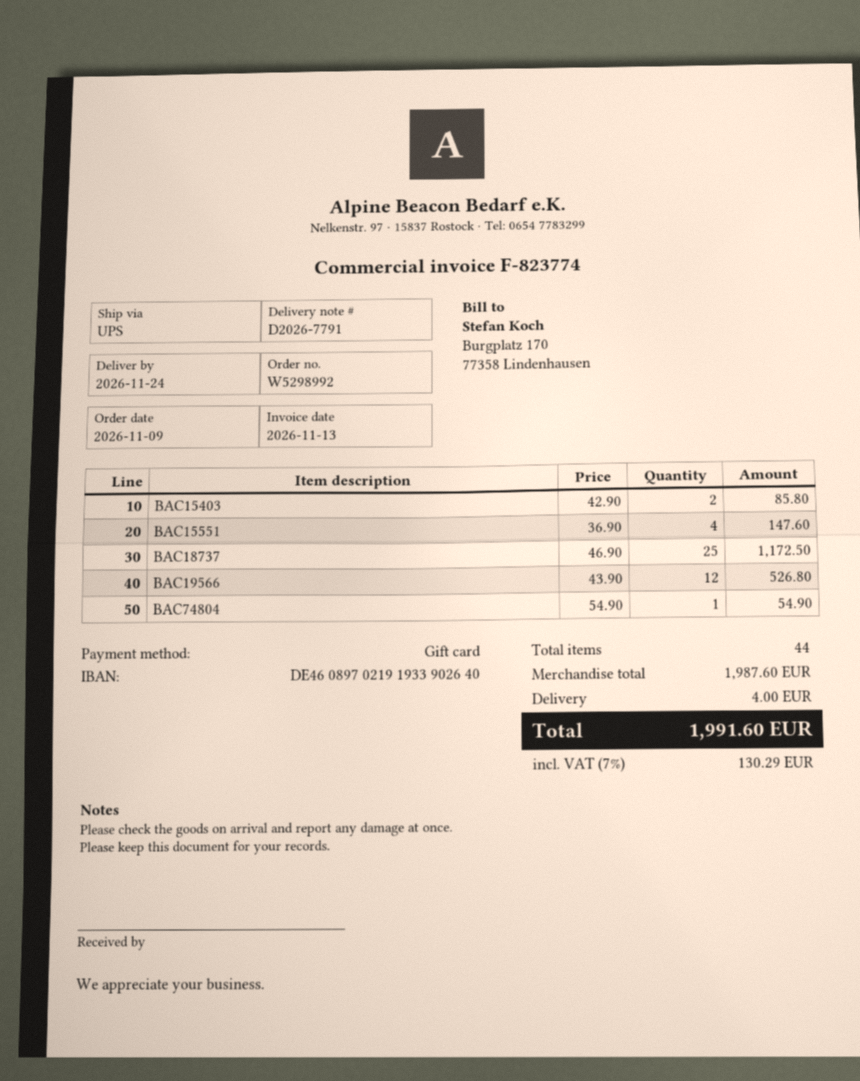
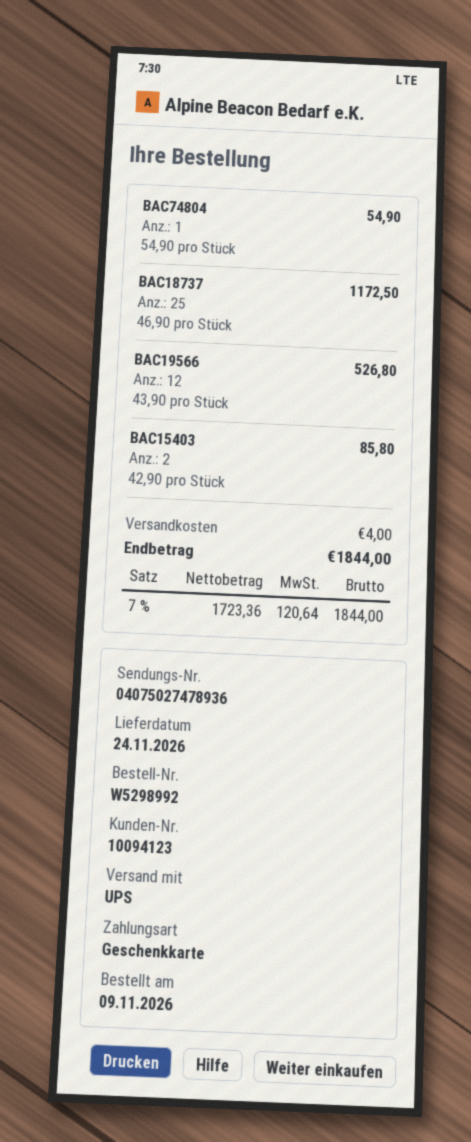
BAC15551: 4 x 36.90 = 147.60 -> none
tax: 7% = 130.29 -> 7% = 120.64
total: 1991.60 -> 1844.00

